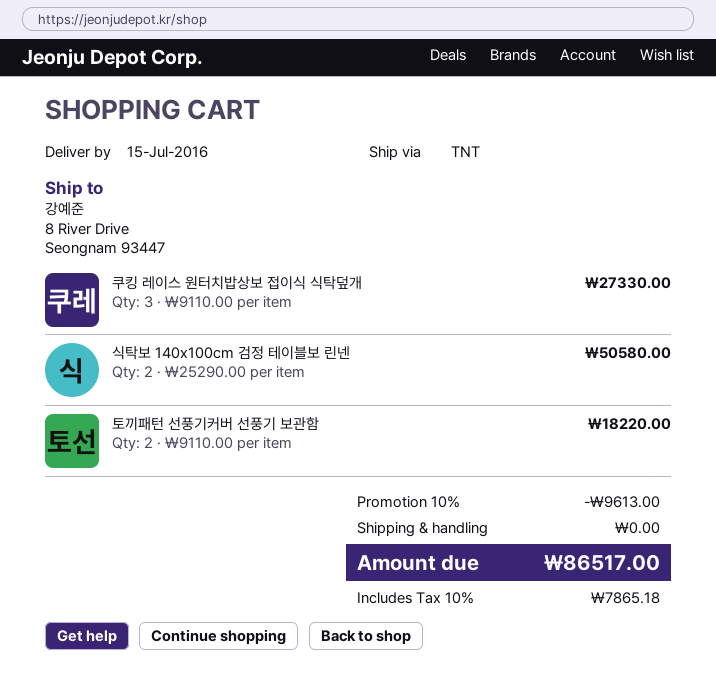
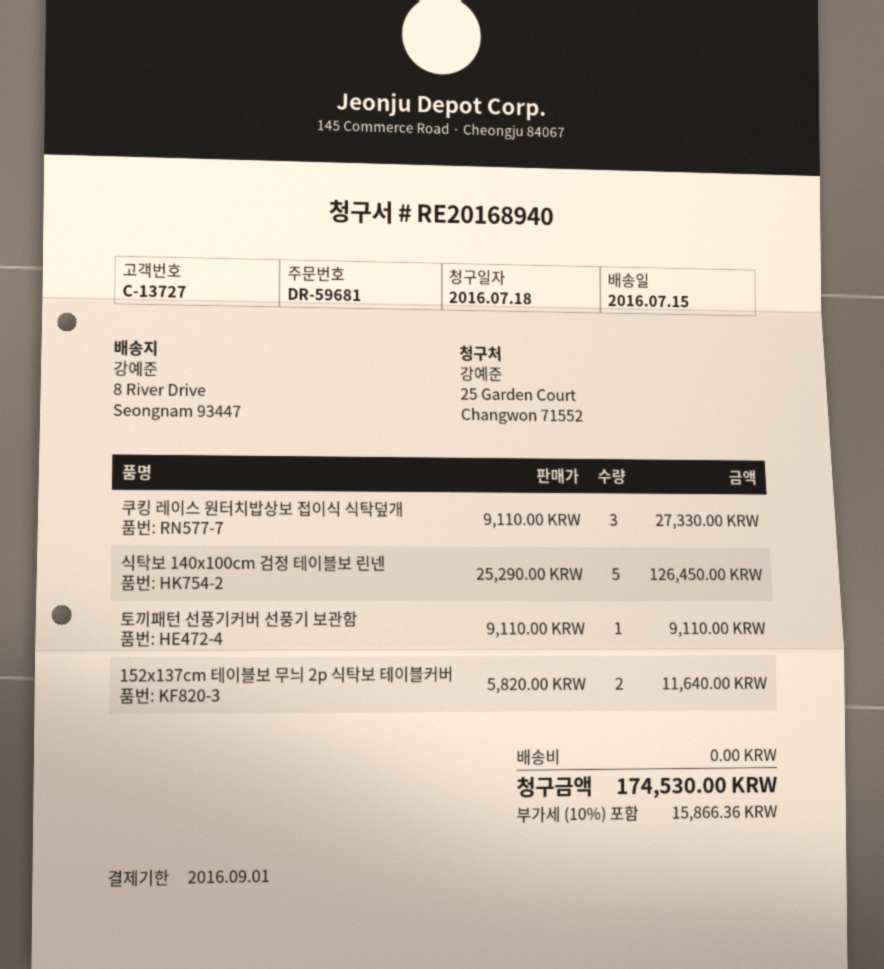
식탁보 140x100cm 검정 테이블보 린넨: 2 x 25290.00 = 50580.00 -> 5 x 25290.00 = 126450.00
토끼패턴 선풍기커버 선풍기 보관함: 2 x 9110.00 = 18220.00 -> 1 x 9110.00 = 9110.00
152x137cm 테이블보 무늬 2p 식탁보 테이블커버: none -> 2 x 5820.00 = 11640.00
discount: 10% = 9613.00 -> none
tax: 10% = 7865.18 -> 10% = 15866.36
total: 86517.00 -> 174530.00

